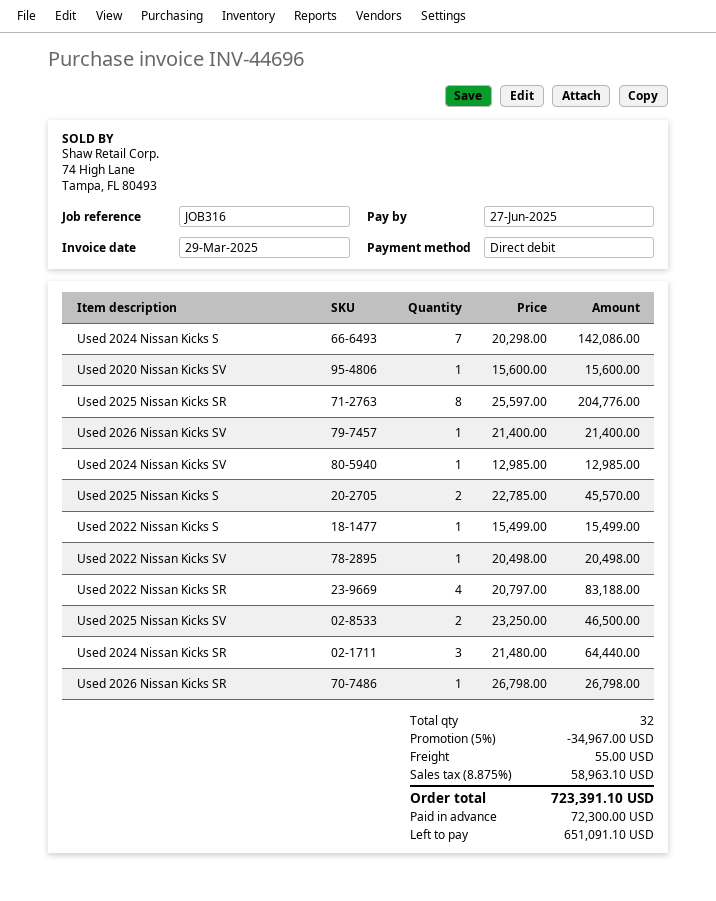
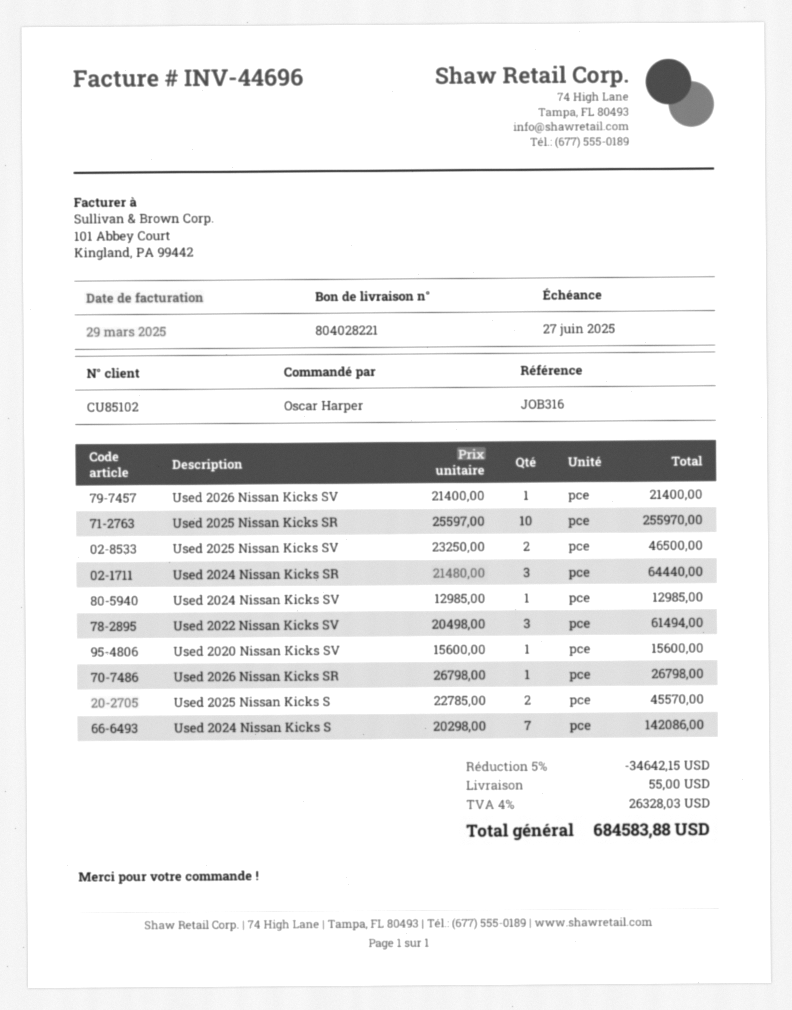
Used 2025 Nissan Kicks SR: 8 x 25597.00 = 204776.00 -> 10 x 25597.00 = 255970.00
Used 2022 Nissan Kicks S: 1 x 15499.00 = 15499.00 -> none
Used 2022 Nissan Kicks SV: 1 x 20498.00 = 20498.00 -> 3 x 20498.00 = 61494.00
Used 2022 Nissan Kicks SR: 4 x 20797.00 = 83188.00 -> none
discount: 5% = 34967.00 -> 5% = 34642.15
tax: 8.875% = 58963.10 -> 4% = 26328.03
total: 723391.10 -> 684583.88

